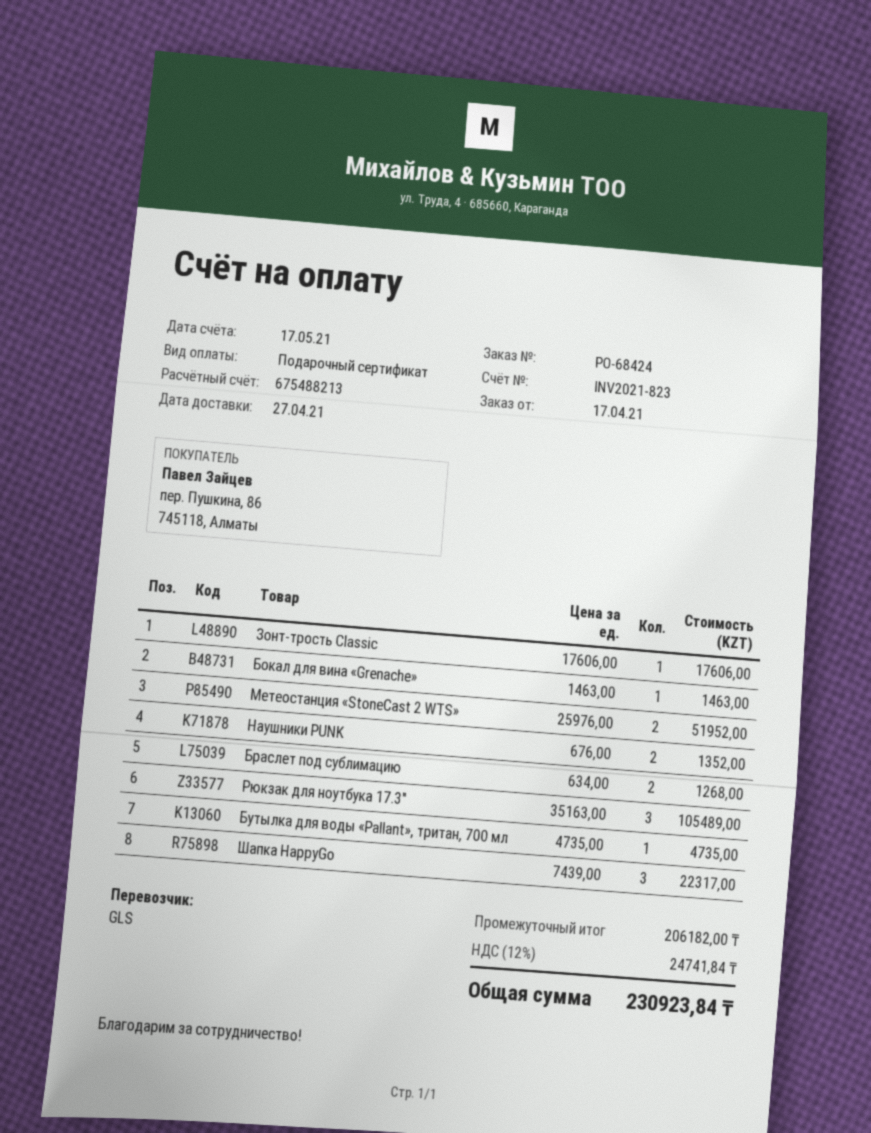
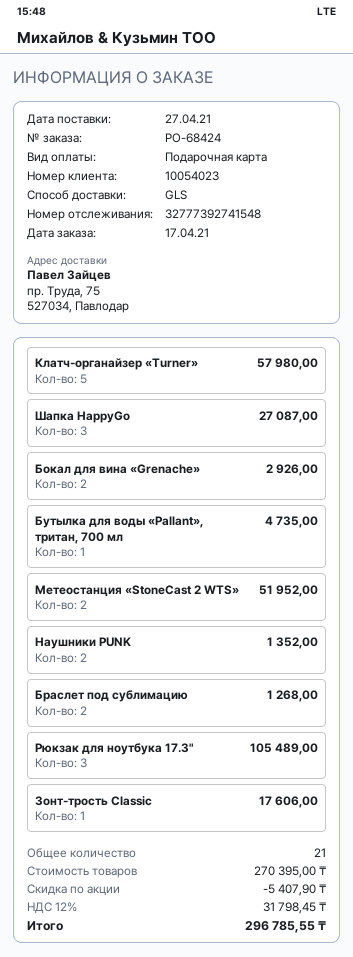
Бокал для вина «Grenache»: 1 for 1463.00 -> 2 for 2926.00
Шапка HappyGo: 3 for 22317.00 -> 3 for 27087.00
Клатч-органайзер «Turner»: none -> 5 for 57980.00
subtotal: 206182.00 -> 270395.00
discount: none -> 5407.90
tax: 12% = 24741.84 -> 12% = 31798.45
total: 230923.84 -> 296785.55

